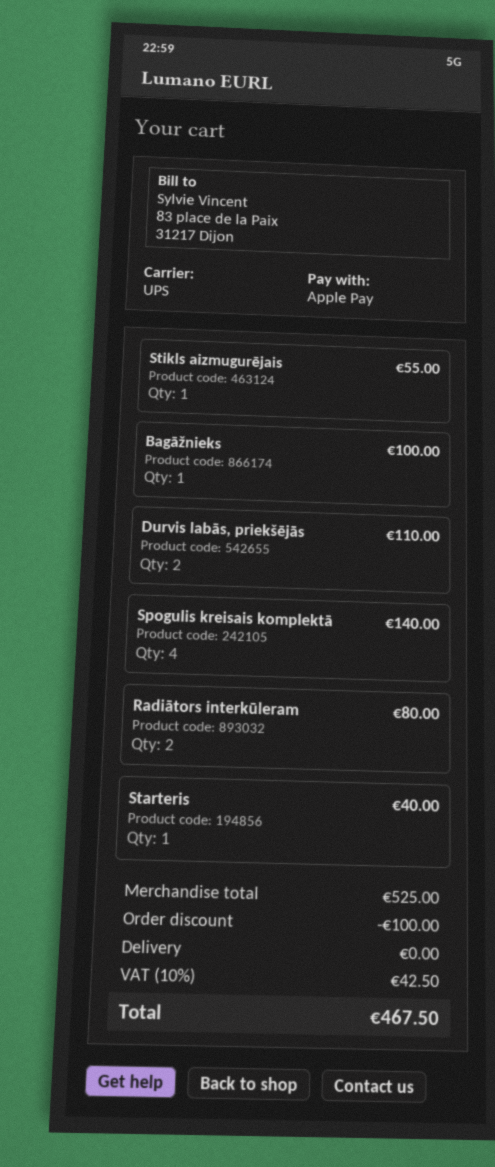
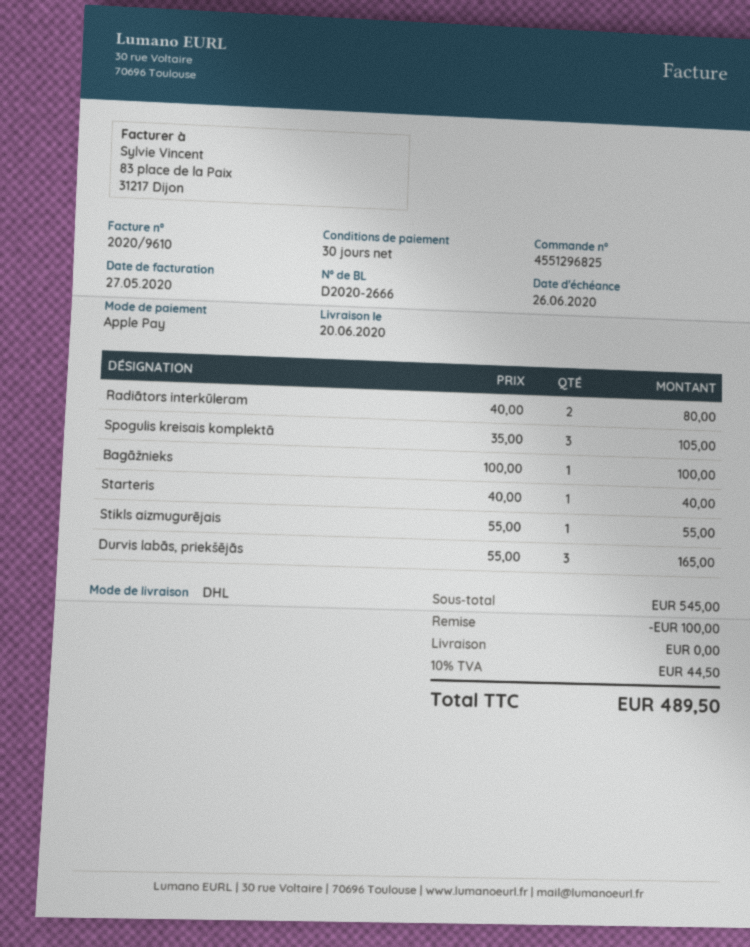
shipping method: UPS -> DHL
Durvis labās, priekšējās: 2 for 110.00 -> 3 for 165.00
Spogulis kreisais komplektā: 4 for 140.00 -> 3 for 105.00
subtotal: 525.00 -> 545.00
tax: 10% = 42.50 -> 10% = 44.50
total: 467.50 -> 489.50

